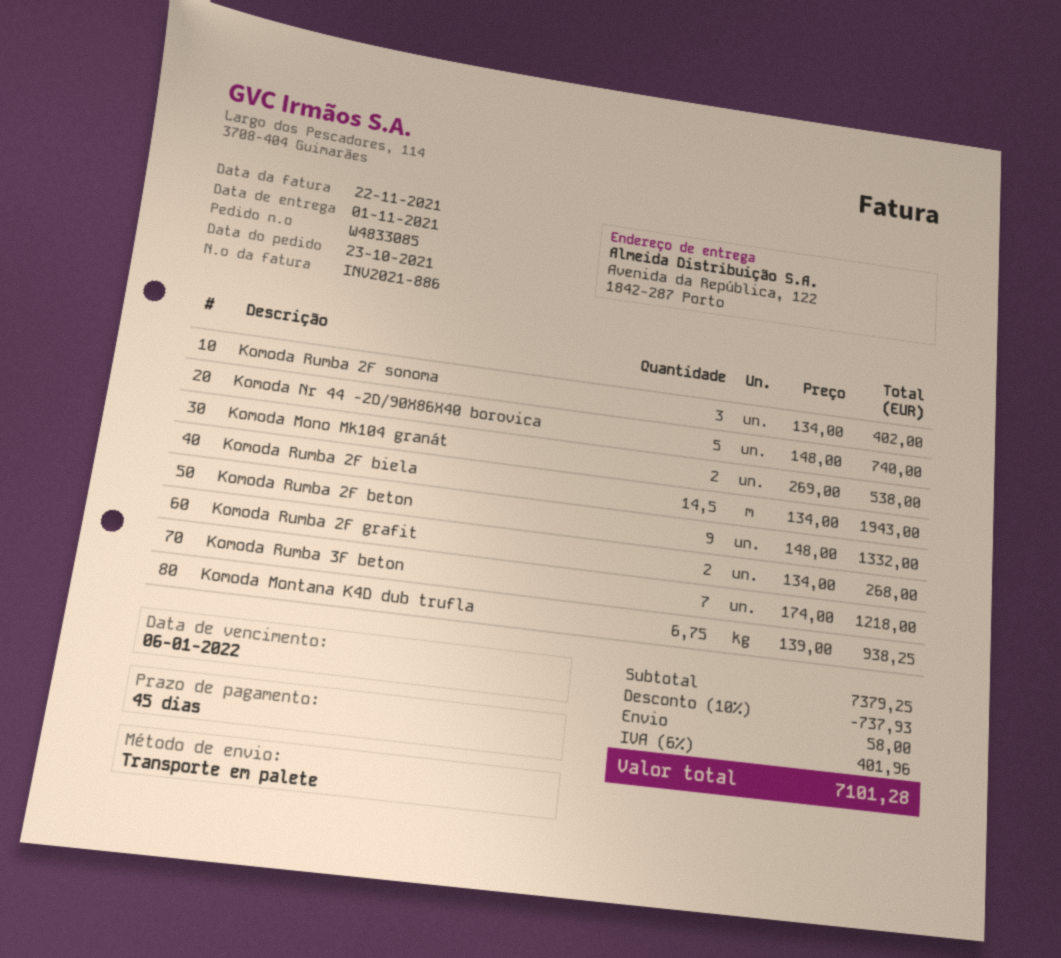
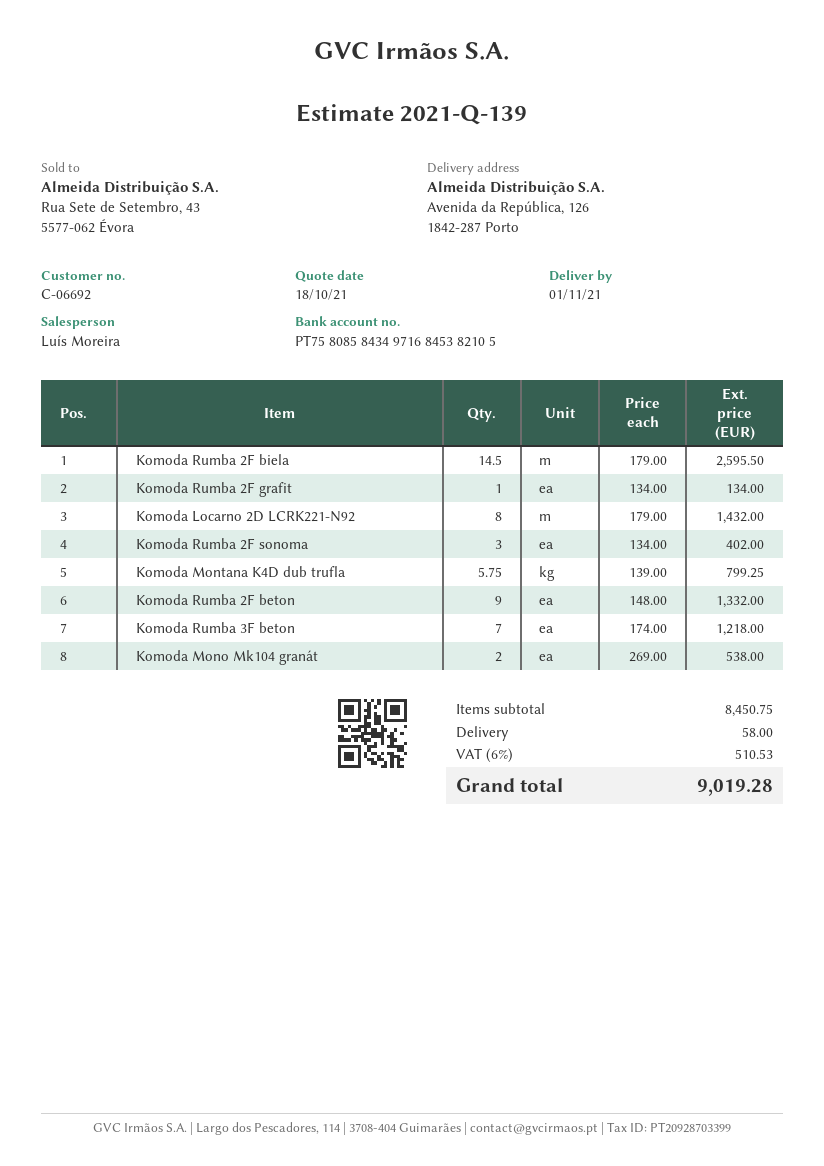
ship to: Avenida da República, 122, 1842-287 Porto -> Avenida da República, 126, 1842-287 Porto
Komoda Nr 44 -2D/90X86X40 borovica: 5 x 148.00 = 740.00 -> none
Komoda Rumba 2F biela: 14.5 x 134.00 = 1943.00 -> 14.5 x 179.00 = 2595.50
Komoda Rumba 2F grafit: 2 x 134.00 = 268.00 -> 1 x 134.00 = 134.00
Komoda Montana K4D dub trufla: 6.75 x 139.00 = 938.25 -> 5.75 x 139.00 = 799.25
Komoda Locarno 2D LCRK221-N92: none -> 8 x 179.00 = 1432.00
subtotal: 7379.25 -> 8450.75
discount: 10% = 737.93 -> none
tax: 6% = 401.96 -> 6% = 510.53
total: 7101.28 -> 9019.28

